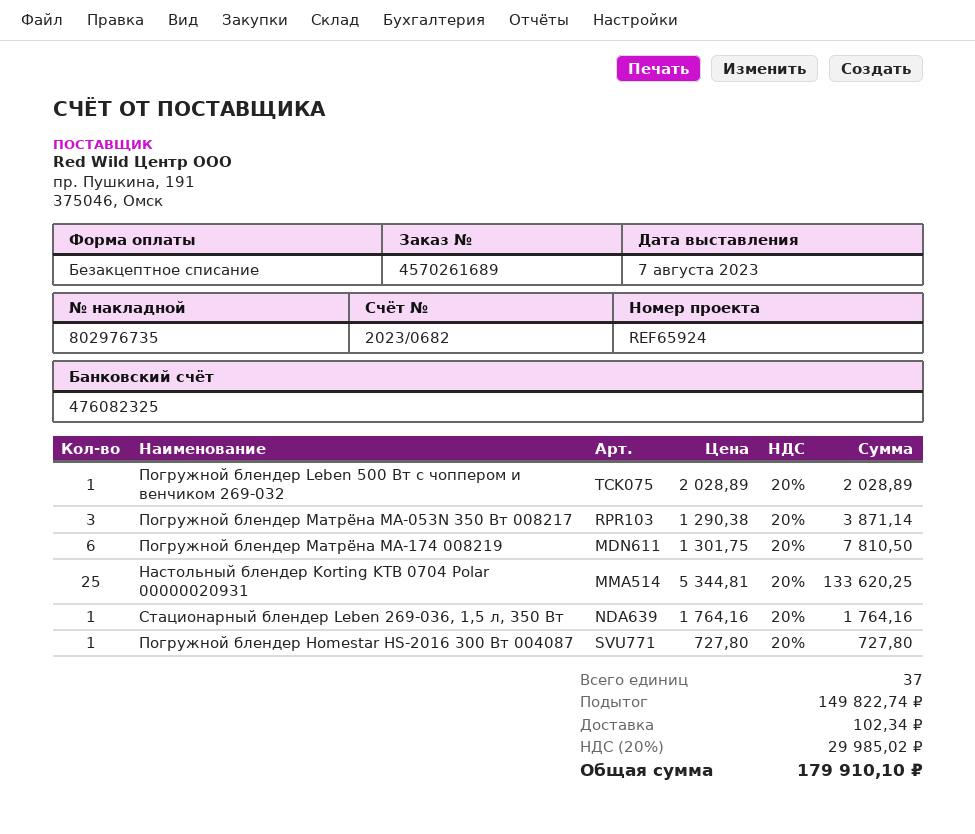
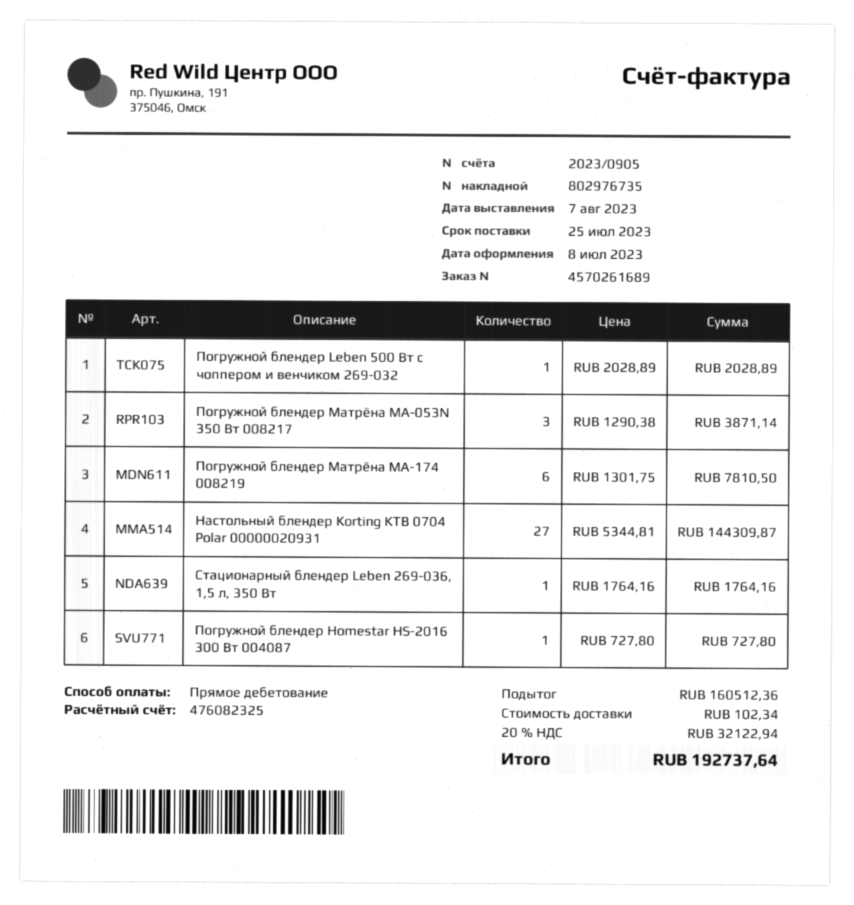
invoice number: 2023/0682 -> 2023/0905
Настольный блендер Korting KTB 0704 Polar 00000020931: 25 x 5344.81 = 133620.25 -> 27 x 5344.81 = 144309.87
subtotal: 149822.74 -> 160512.36
tax: 20% = 29985.02 -> 20% = 32122.94
total: 179910.10 -> 192737.64

